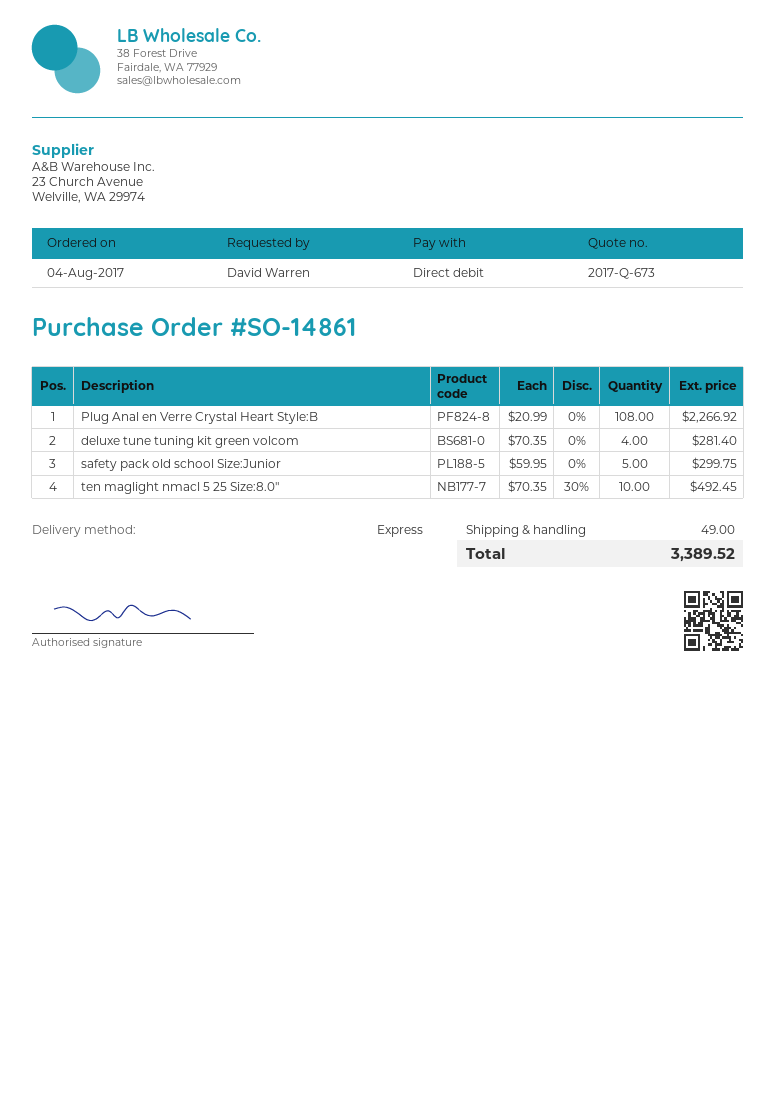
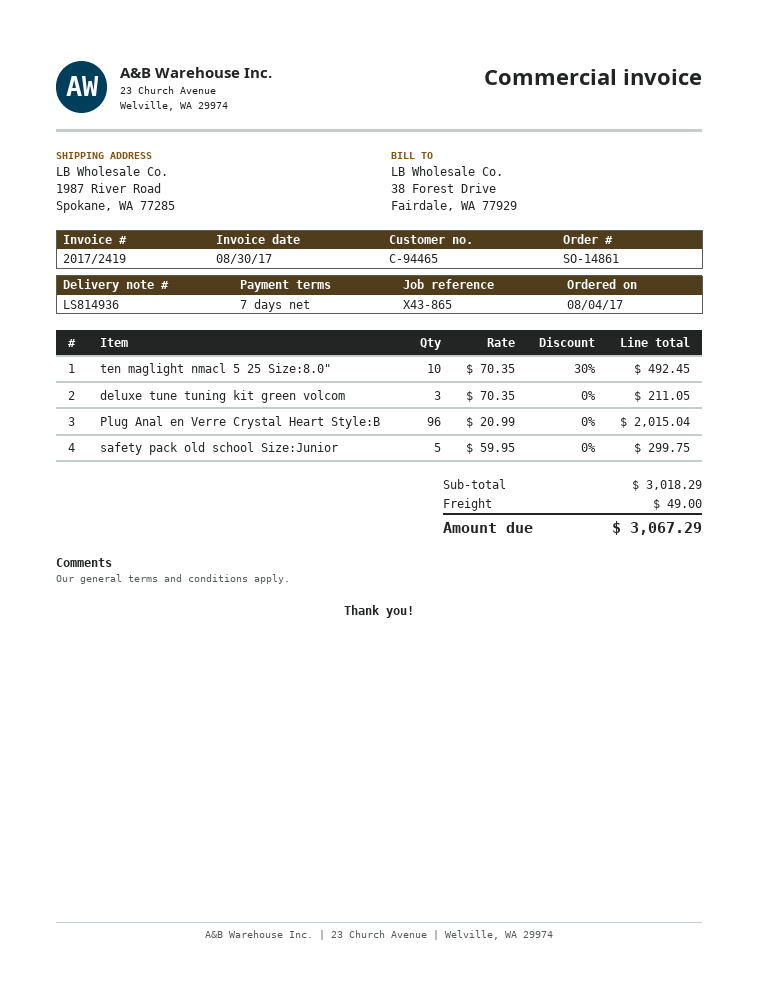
Plug Anal en Verre Crystal Heart Style:B: 108 x 20.99 = 2266.92 -> 96 x 20.99 = 2015.04
deluxe tune tuning kit green volcom: 4 x 70.35 = 281.40 -> 3 x 70.35 = 211.05
total: 3389.52 -> 3067.29

